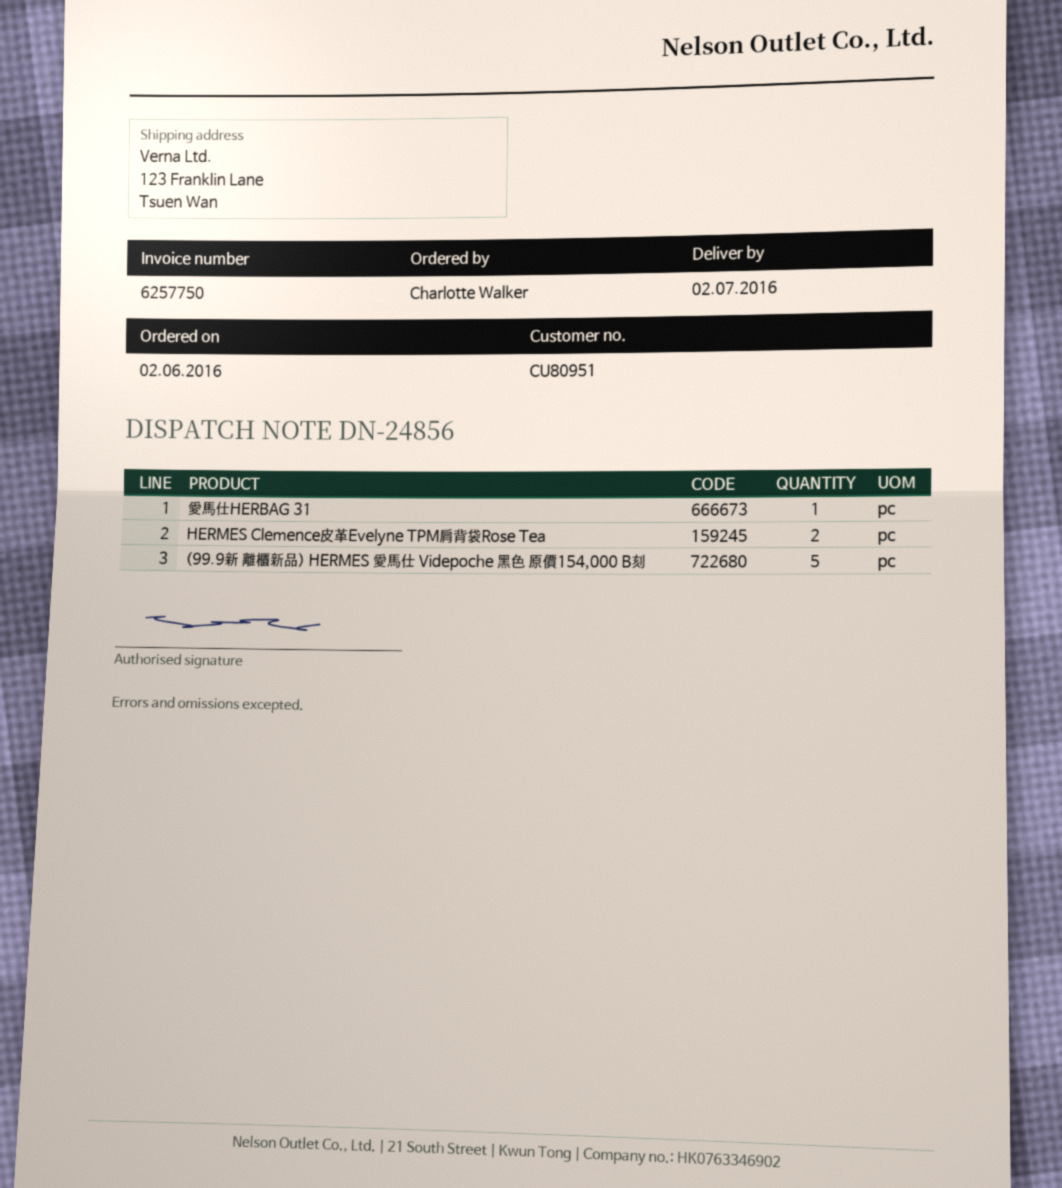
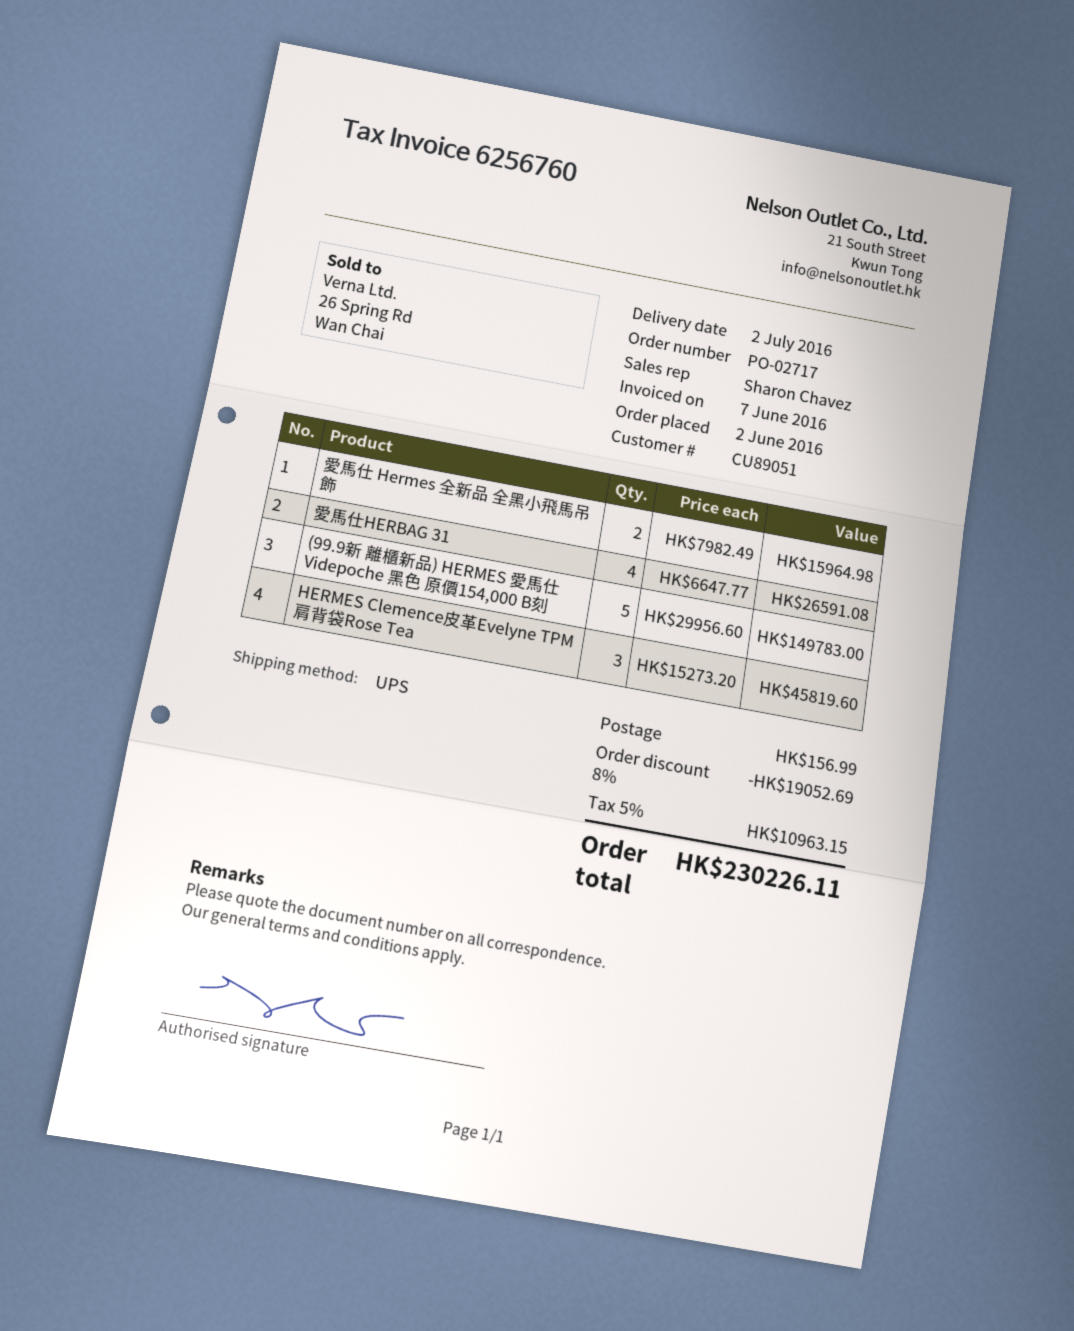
invoice number: 6257750 -> 6256760
customer number: CU80951 -> CU89051
愛馬仕HERBAG 31: 1 -> 4
HERMES Clemence皮革Evelyne TPM肩背袋Rose Tea: 2 -> 3
愛馬仕 Hermes 全新品 全黑小飛馬吊飾: none -> 2

